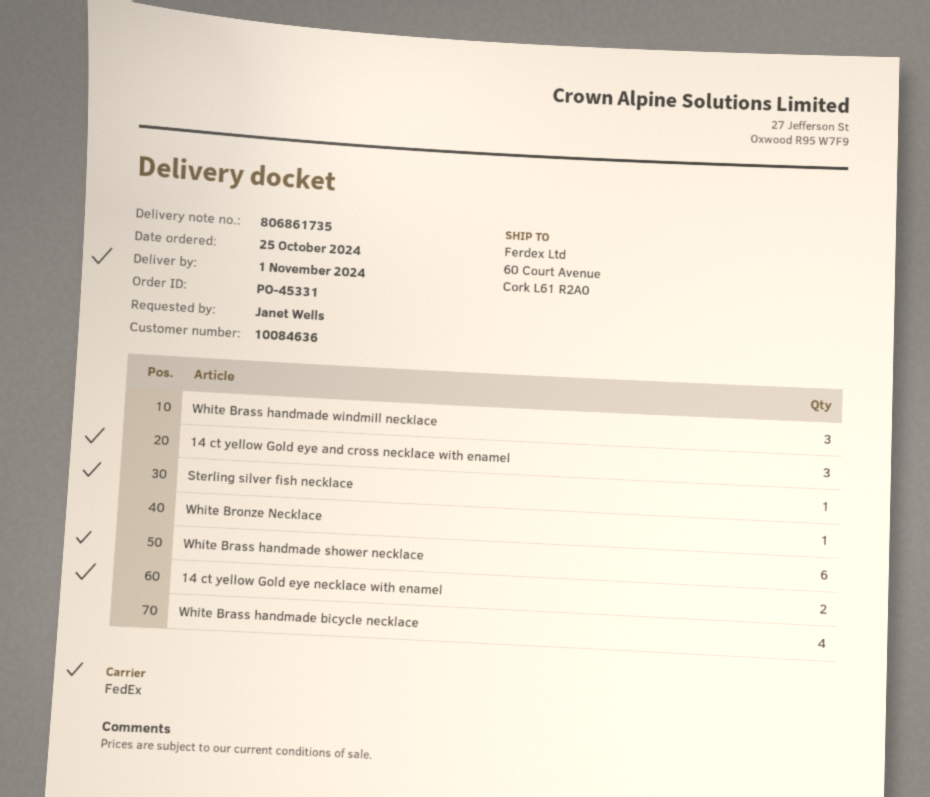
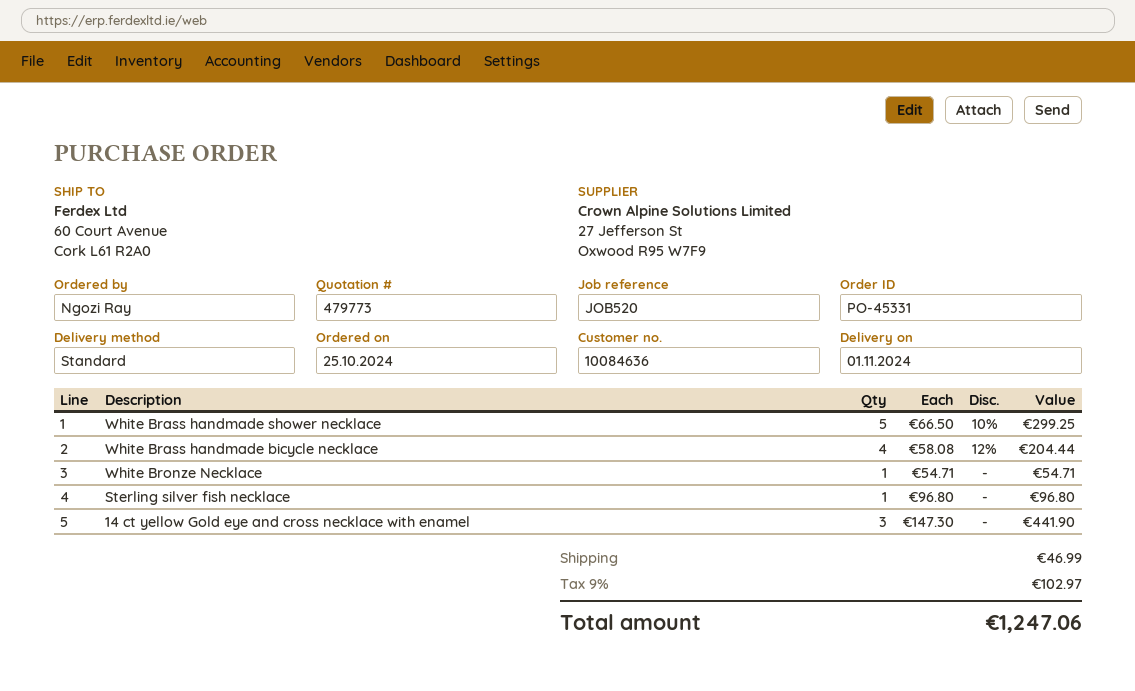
ordered by: Janet Wells -> Ngozi Ray
shipping method: FedEx -> standard
White Brass handmade windmill necklace: 3 -> none
White Brass handmade shower necklace: 6 -> 5
14 ct yellow Gold eye necklace with enamel: 2 -> none

